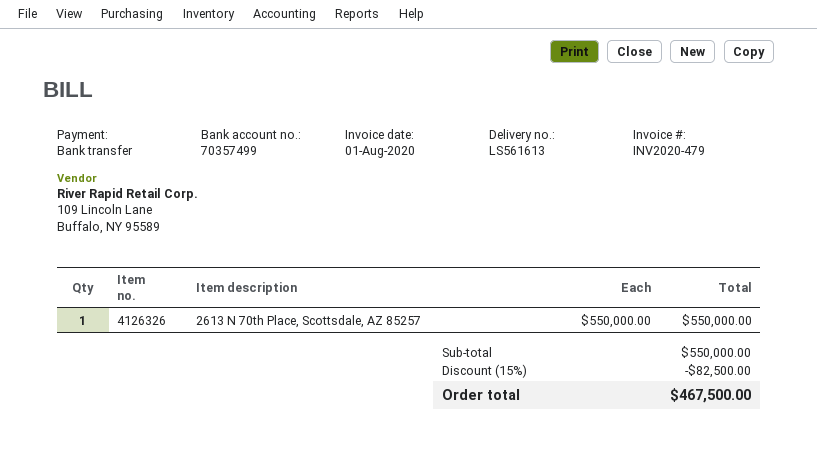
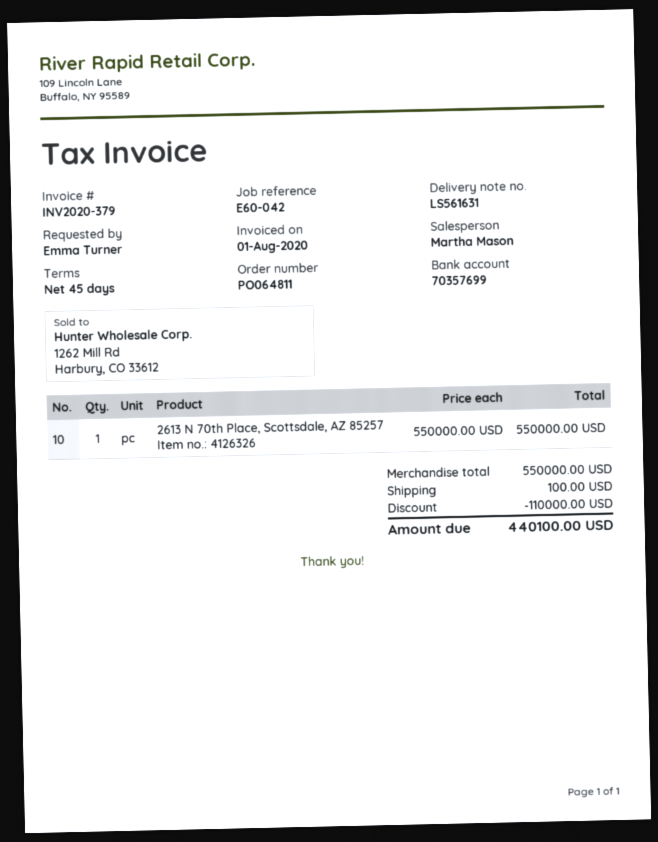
delivery note number: LS561613 -> LS561631
invoice number: INV2020-479 -> INV2020-379
bank account: 70357499 -> 70357699
discount: 82500.00 -> 110000.00
shipping: none -> 100.00
total: 467500.00 -> 440100.00

